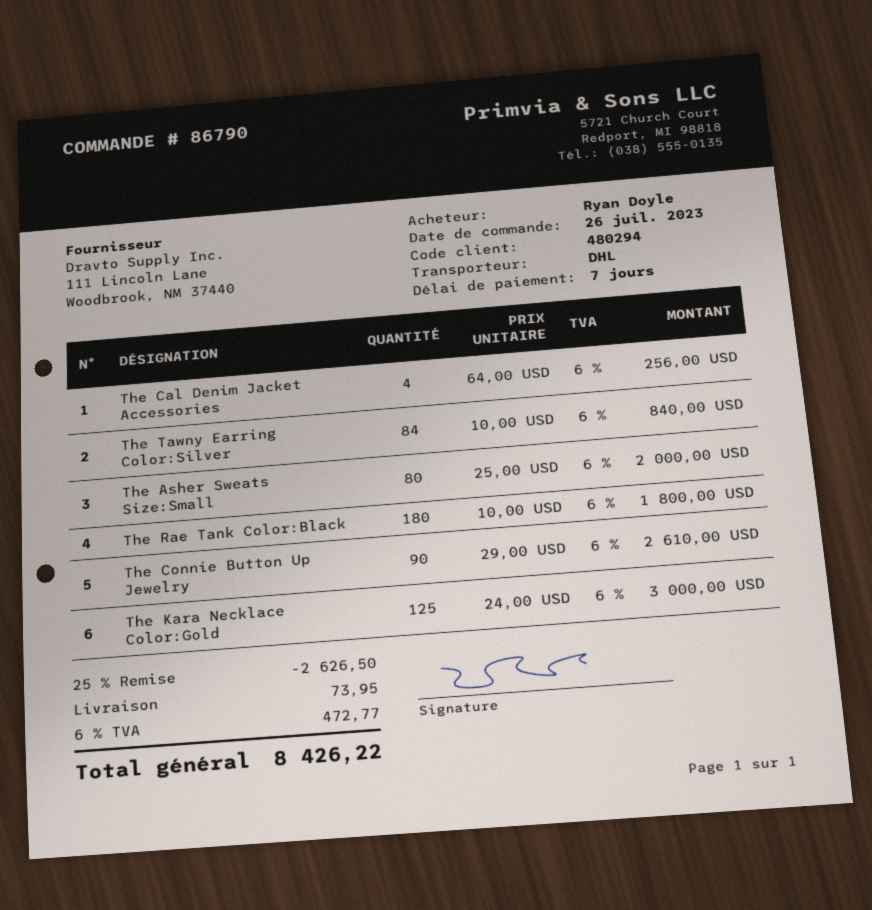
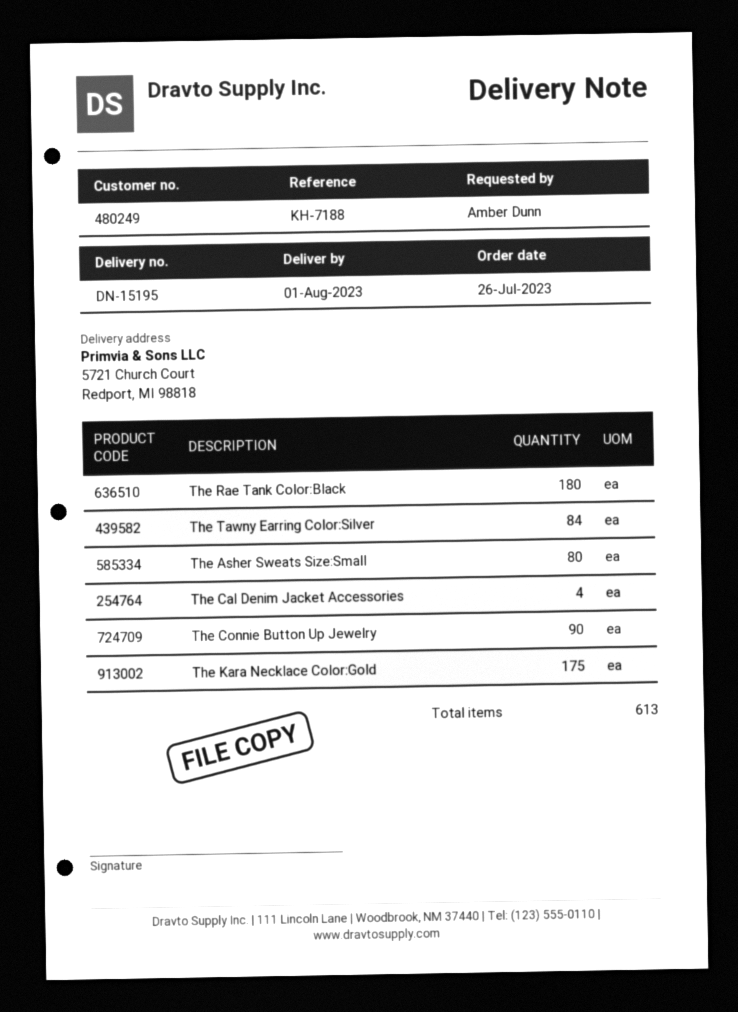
customer number: 480294 -> 480249
ordered by: Ryan Doyle -> Amber Dunn
The Kara Necklace Color:Gold: 125 -> 175

